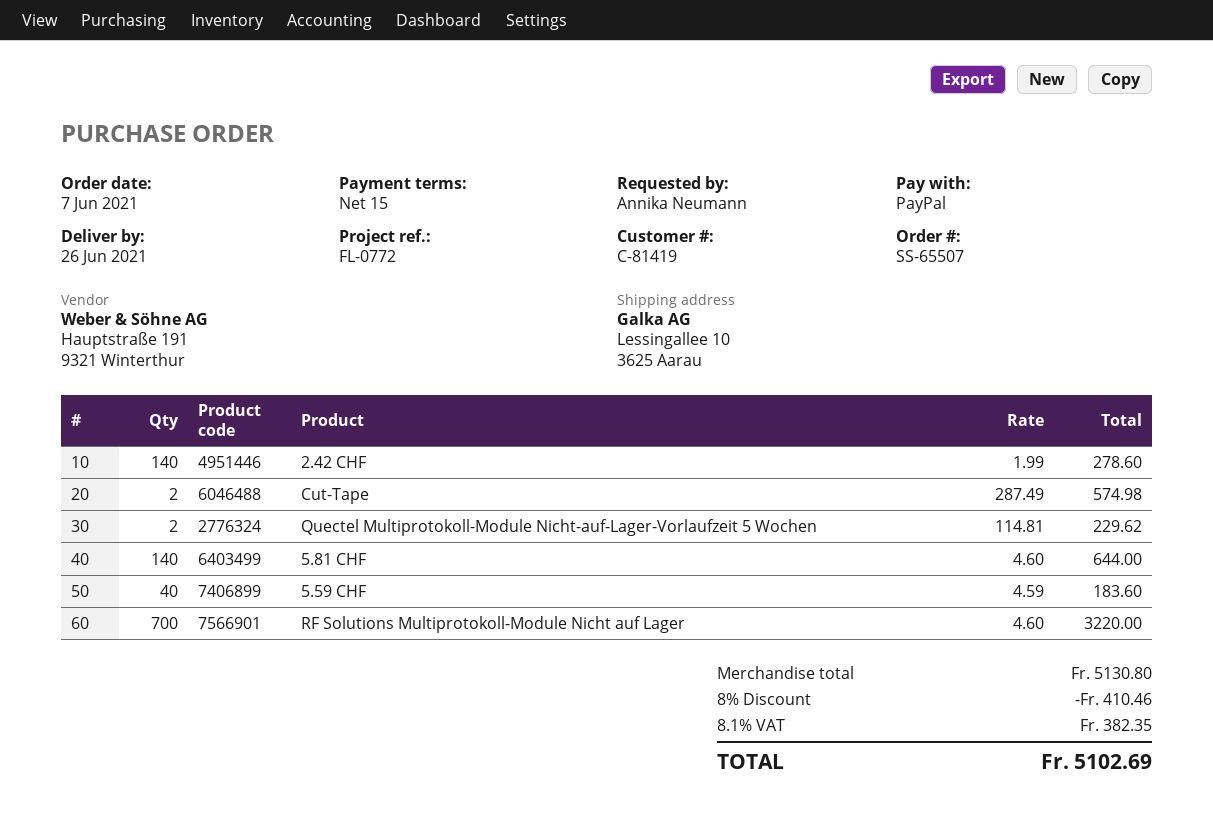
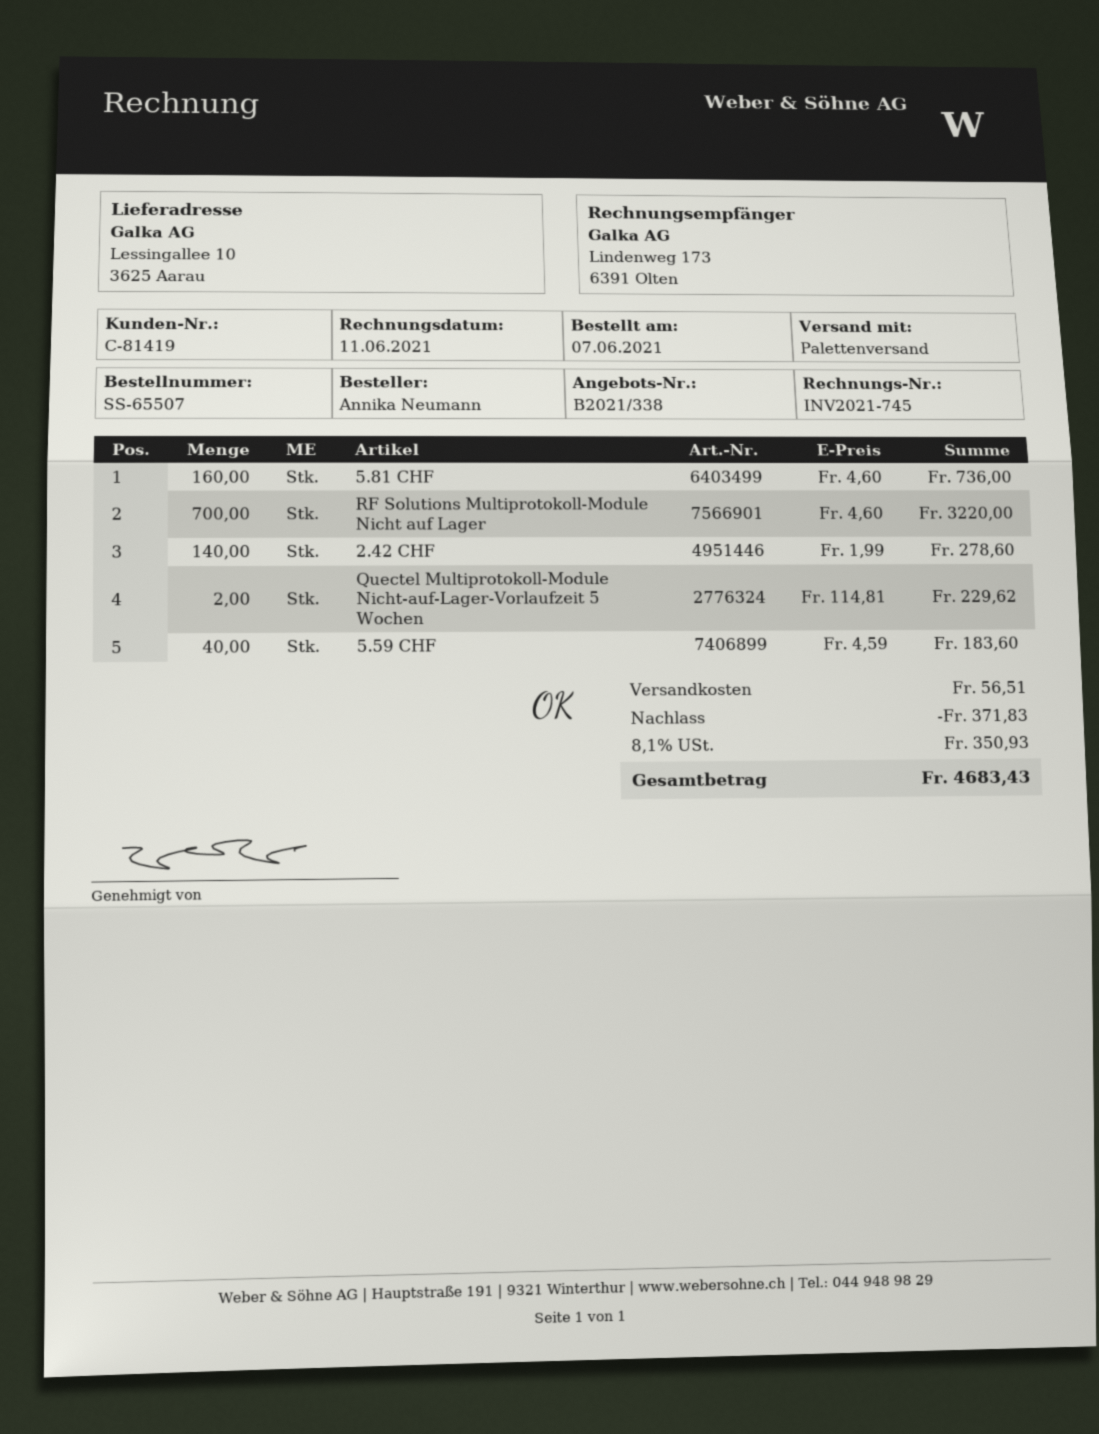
Cut-Tape: 2 x 287.49 = 574.98 -> none
5.81 CHF: 140 x 4.60 = 644.00 -> 160 x 4.60 = 736.00
discount: 410.46 -> 371.83
shipping: none -> 56.51
tax: 8.1% = 382.35 -> 8.1% = 350.93
total: 5102.69 -> 4683.43

